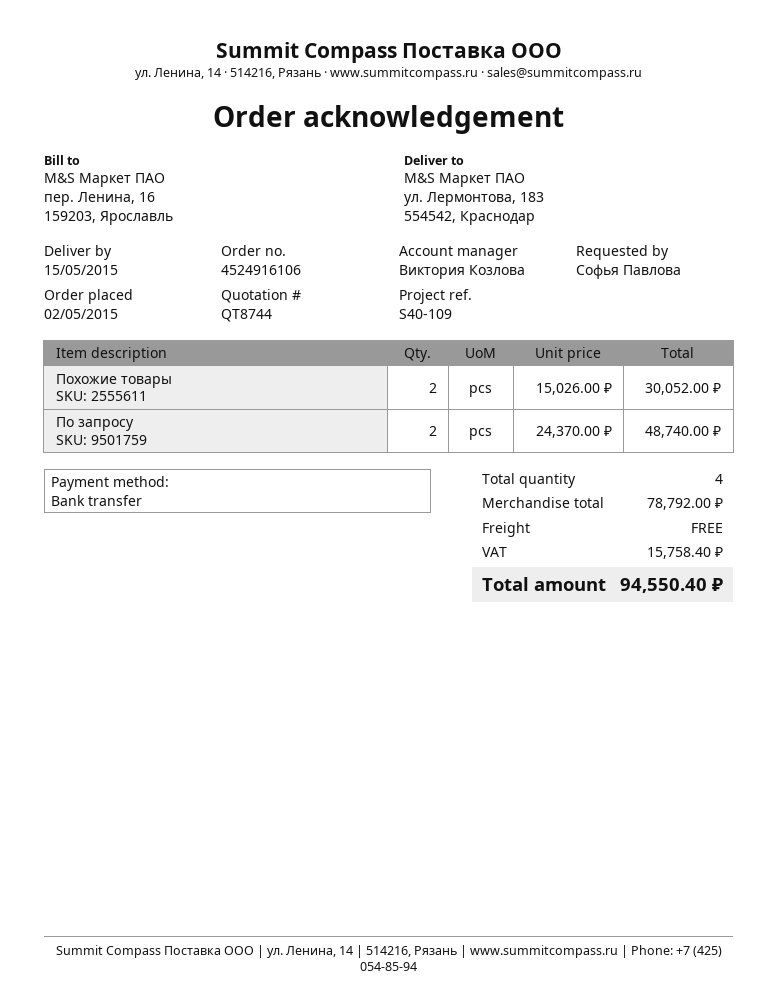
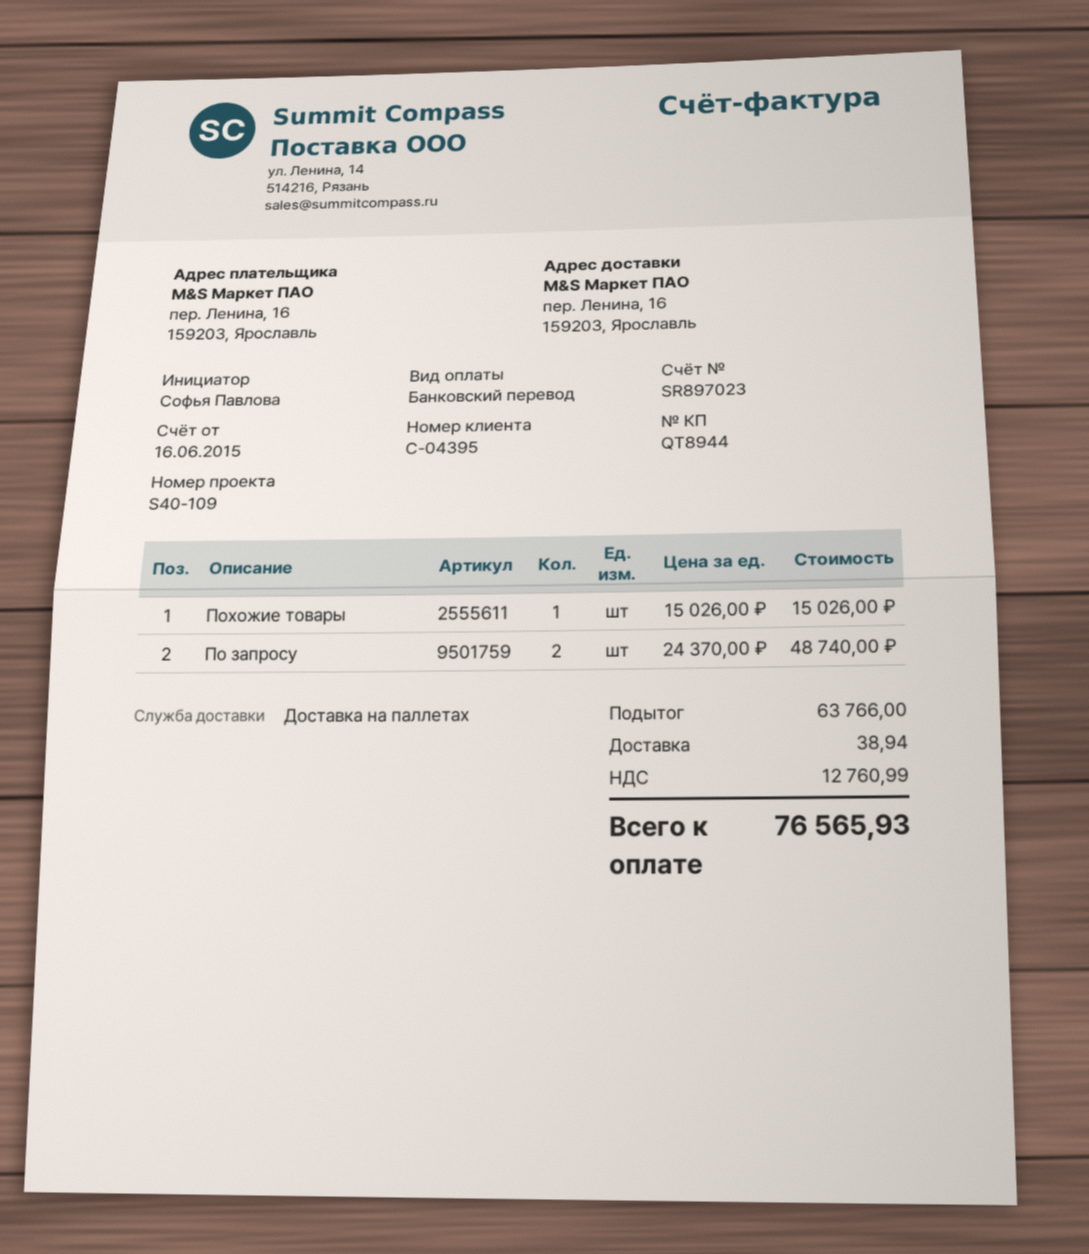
quote number: QT8744 -> QT8944
ship to: ул. Лермонтова, 183, 554542, Краснодар -> пер. Ленина, 16, 159203, Ярославль
Похожие товары: 2 x 15026.00 = 30052.00 -> 1 x 15026.00 = 15026.00
subtotal: 78792.00 -> 63766.00
shipping: 0.00 -> 38.94
tax: 15758.40 -> 12760.99
total: 94550.40 -> 76565.93

